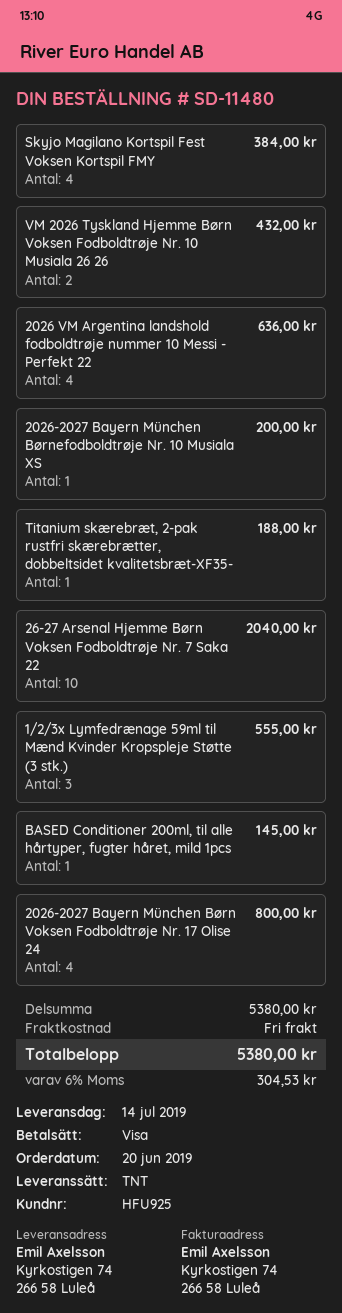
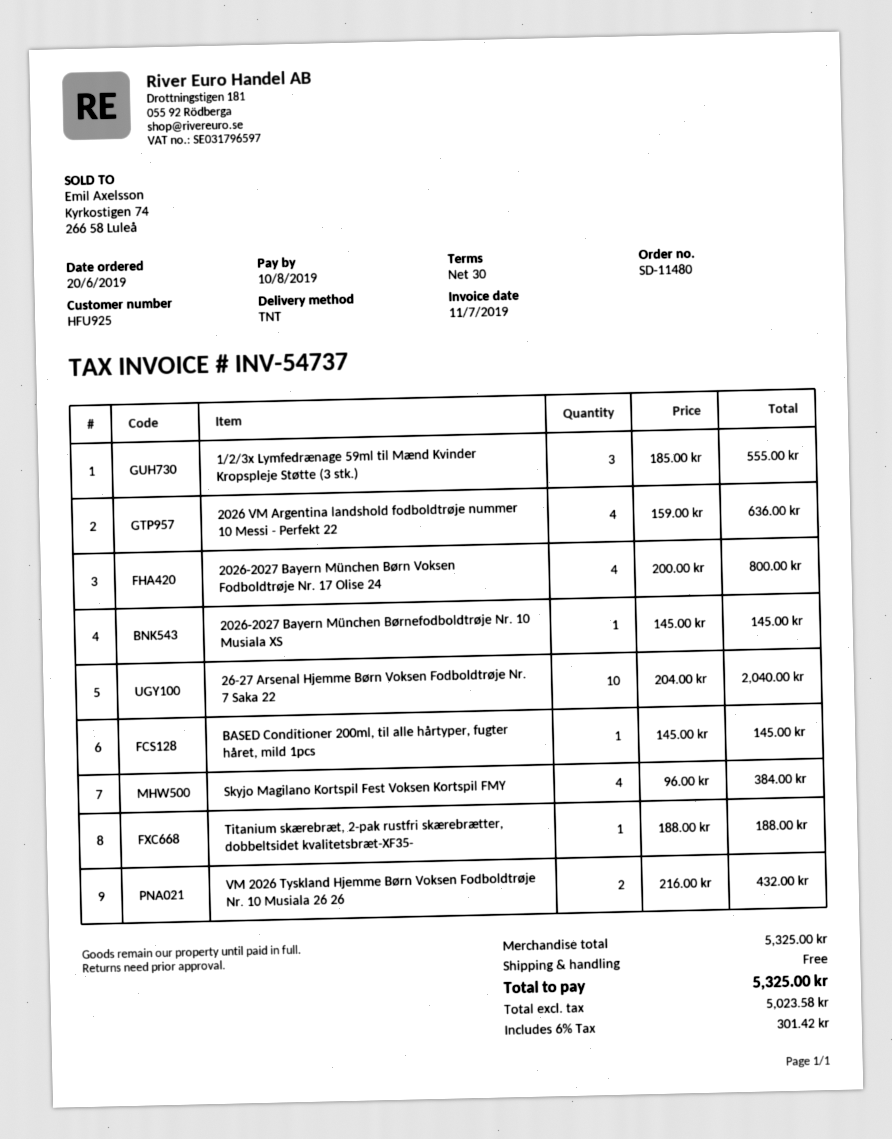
2026-2027 Bayern München Børnefodboldtrøje Nr. 10 Musiala XS: 1 for 200.00 -> 1 for 145.00
subtotal: 5380.00 -> 5325.00
tax: 6% = 304.53 -> 6% = 301.42
total: 5380.00 -> 5325.00

